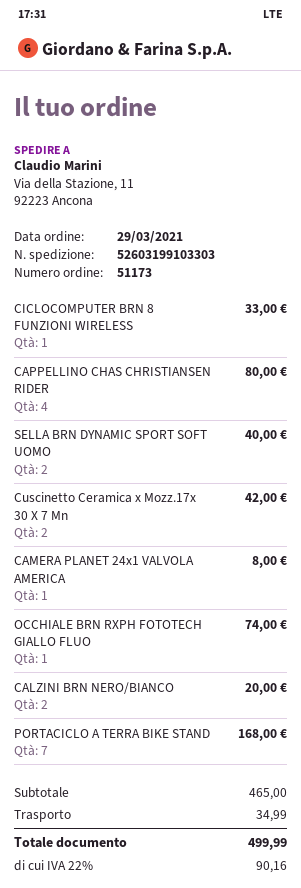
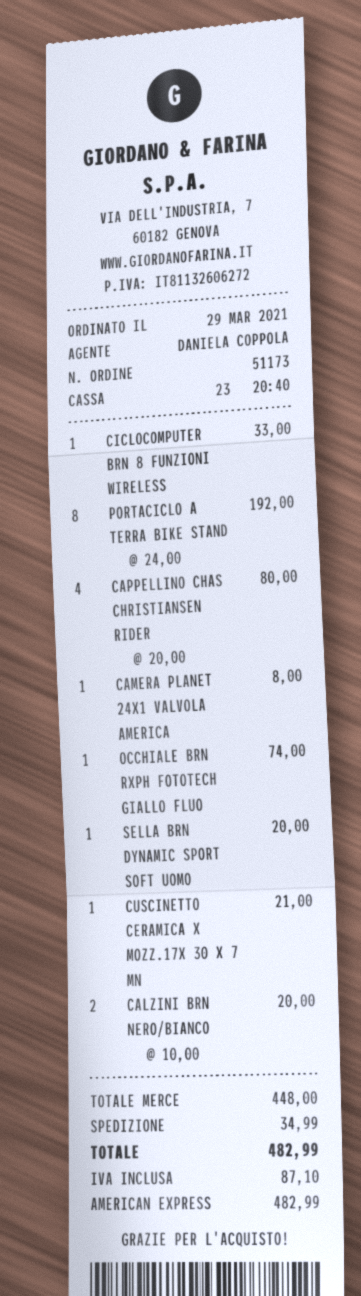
SELLA BRN DYNAMIC SPORT SOFT UOMO: 2 for 40.00 -> 1 for 20.00
Cuscinetto Ceramica x Mozz.17x 30 X 7 Mn: 2 for 42.00 -> 1 for 21.00
PORTACICLO A TERRA BIKE STAND: 7 for 168.00 -> 8 for 192.00
subtotal: 465.00 -> 448.00
tax: 90.16 -> 87.10
total: 499.99 -> 482.99

